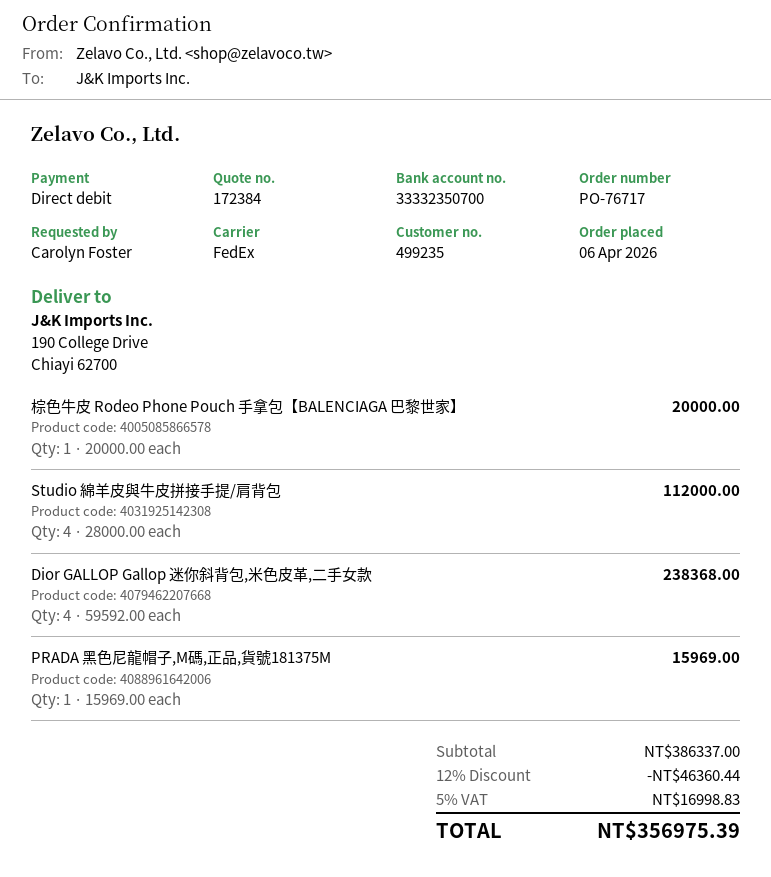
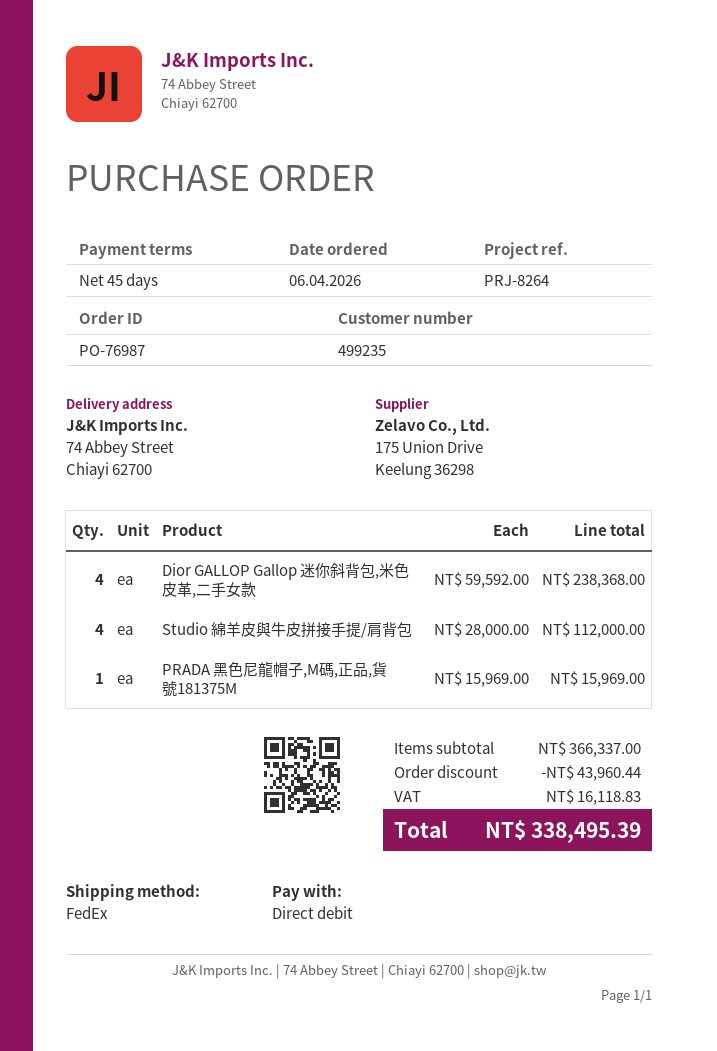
order number: PO-76717 -> PO-76987
ship to: 190 College Drive, Chiayi 62700 -> 74 Abbey Street, Chiayi 62700
棕色牛皮 Rodeo Phone Pouch 手拿包【BALENCIAGA 巴黎世家】: 1 x 20000.00 = 20000.00 -> none
subtotal: 386337.00 -> 366337.00
discount: 46360.44 -> 43960.44
tax: 16998.83 -> 16118.83
total: 356975.39 -> 338495.39

